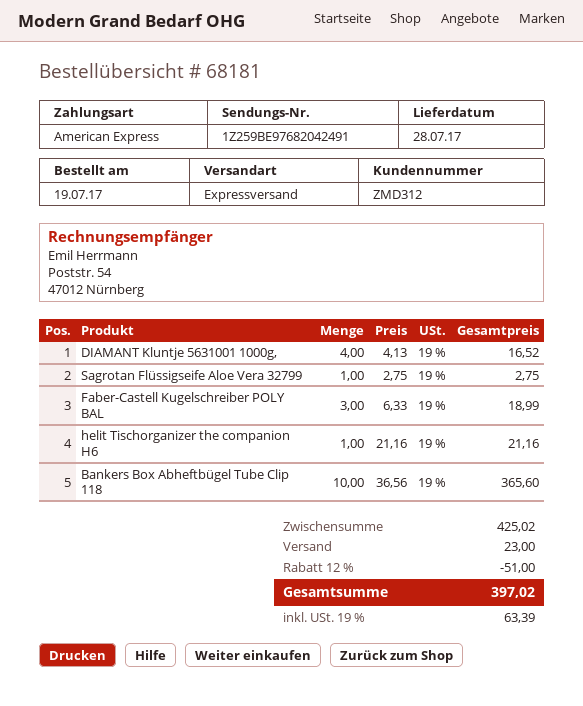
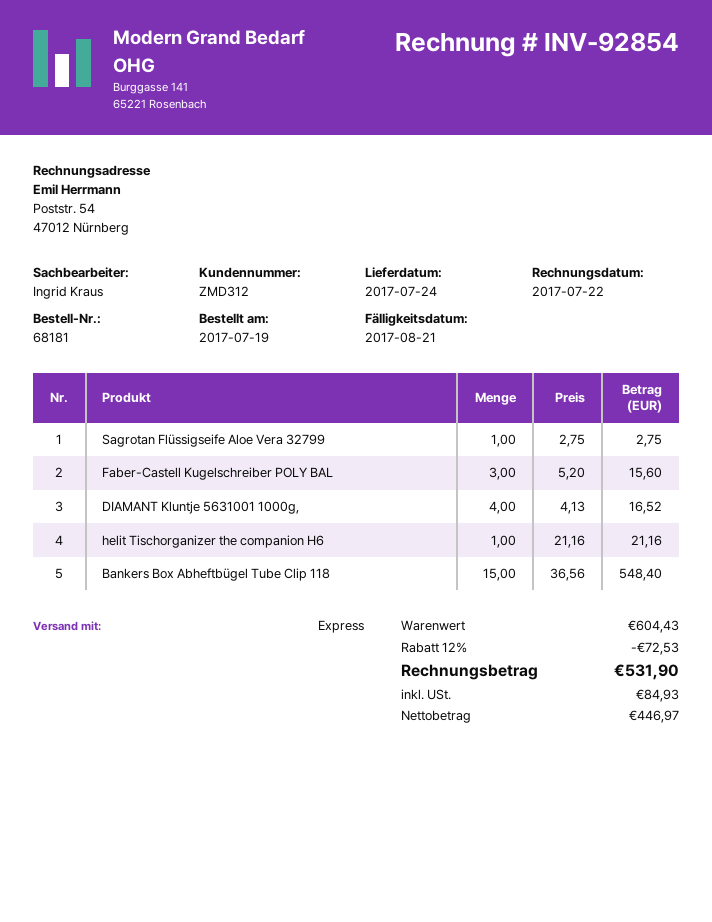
delivery date: 2017-07-28 -> 2017-07-24
Faber-Castell Kugelschreiber POLY BAL: 3 x 6.33 = 18.99 -> 3 x 5.20 = 15.60
Bankers Box Abheftbügel Tube Clip 118: 10 x 36.56 = 365.60 -> 15 x 36.56 = 548.40
subtotal: 425.02 -> 604.43
discount: 12% = 51.00 -> 12% = 72.53
shipping: 23.00 -> none
tax: 63.39 -> 84.93
total: 397.02 -> 531.90

